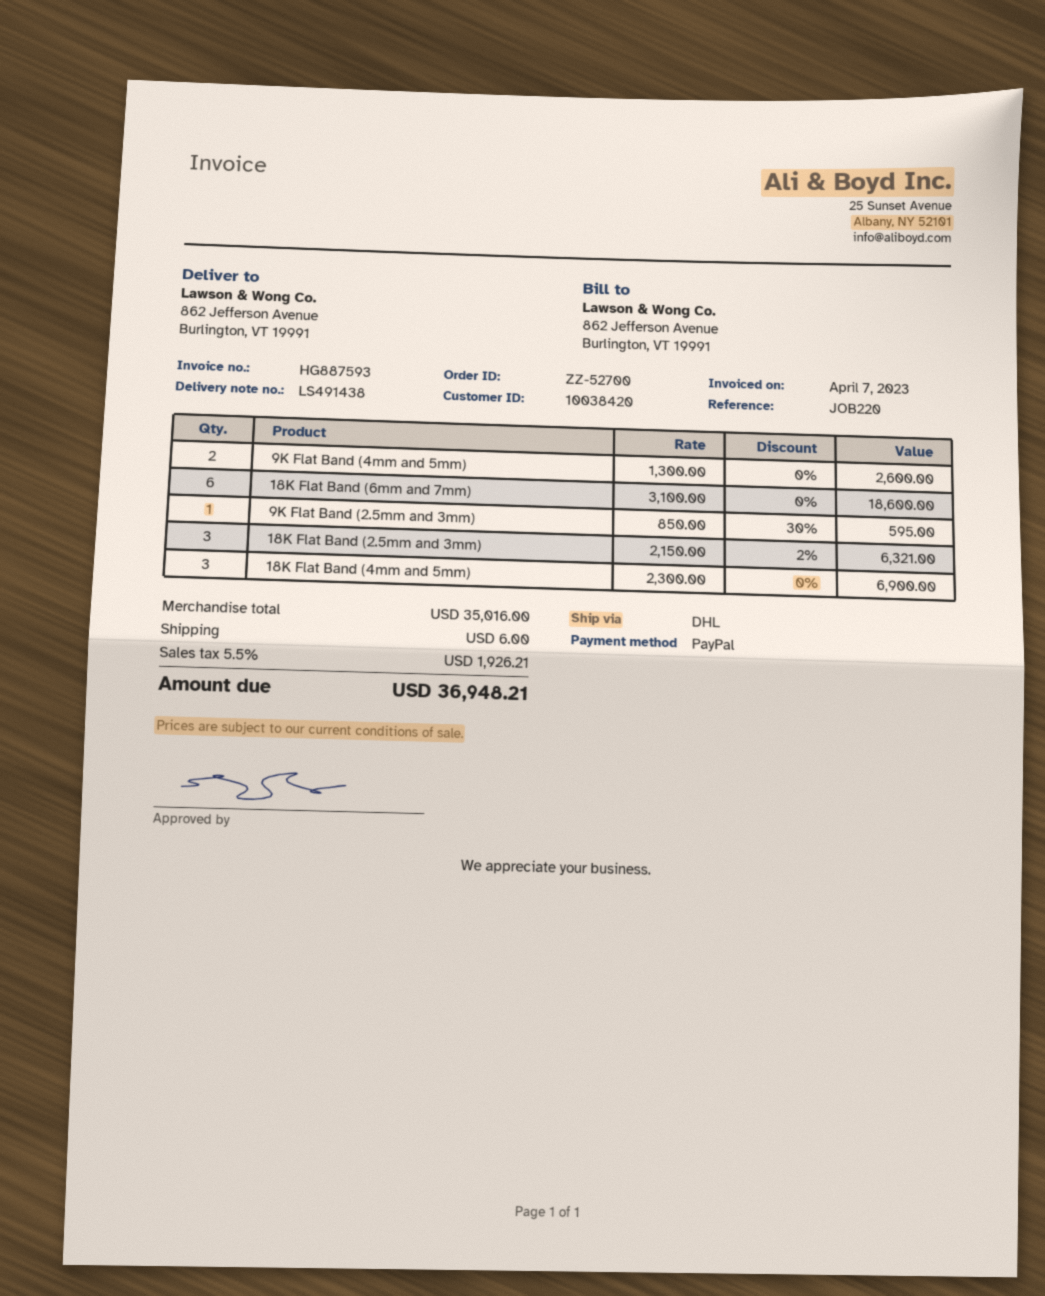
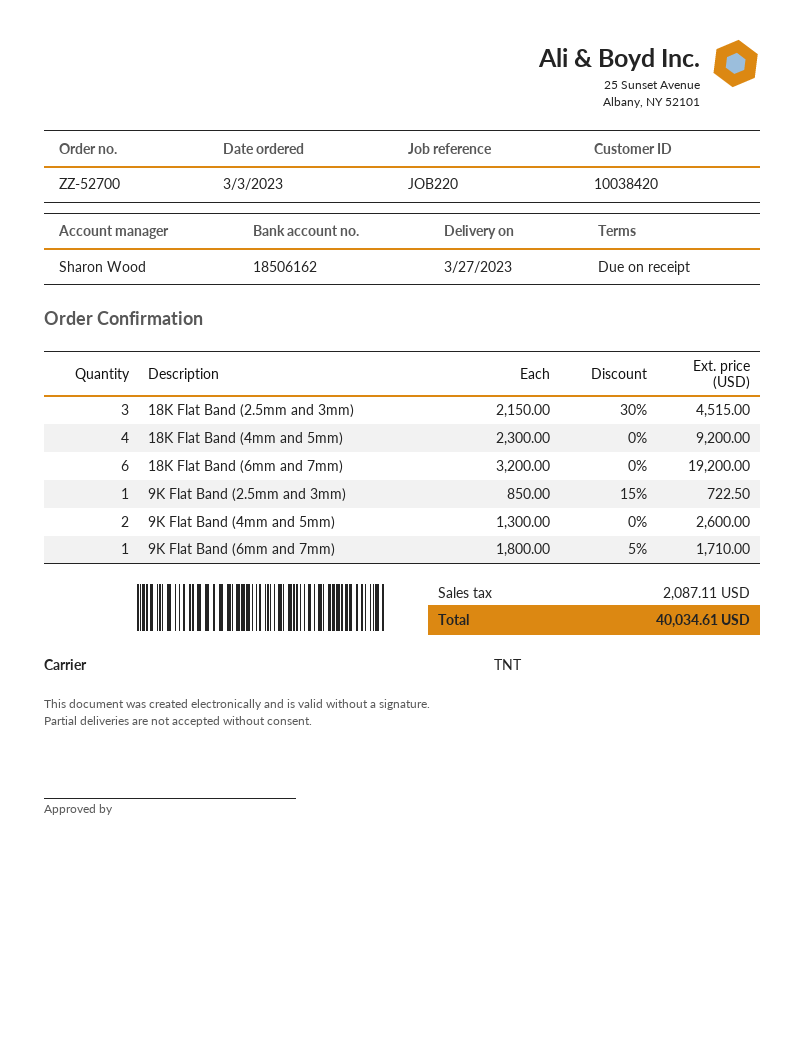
shipping method: DHL -> TNT
18K Flat Band (6mm and 7mm): 6 x 3100.00 = 18600.00 -> 6 x 3200.00 = 19200.00
9K Flat Band (2.5mm and 3mm): 1 x 850.00 - 30% = 595.00 -> 1 x 850.00 - 15% = 722.50
18K Flat Band (2.5mm and 3mm): 3 x 2150.00 - 2% = 6321.00 -> 3 x 2150.00 - 30% = 4515.00
18K Flat Band (4mm and 5mm): 3 x 2300.00 = 6900.00 -> 4 x 2300.00 = 9200.00
9K Flat Band (6mm and 7mm): none -> 1 x 1800.00 - 5% = 1710.00
shipping: 6.00 -> none
tax: 1926.21 -> 2087.11
total: 36948.21 -> 40034.61

